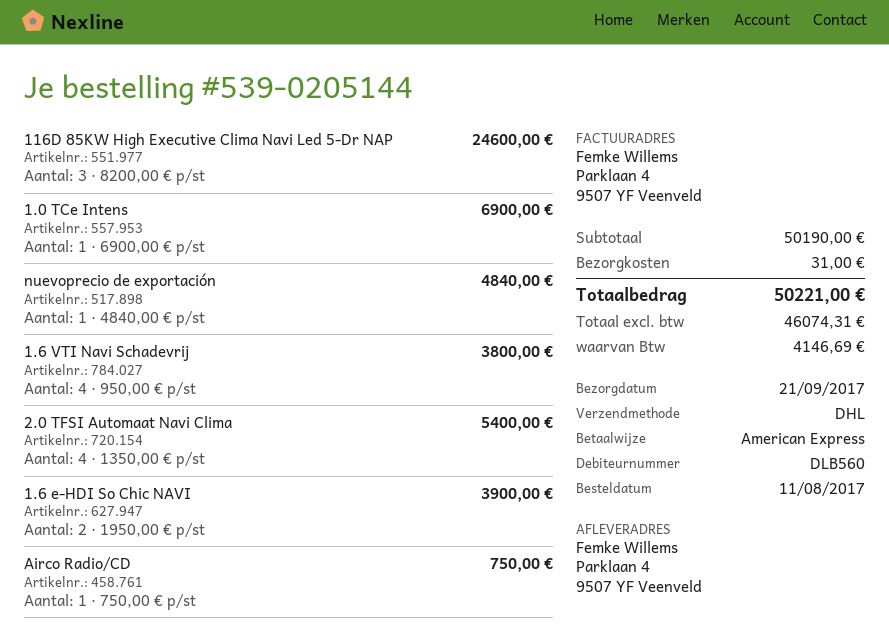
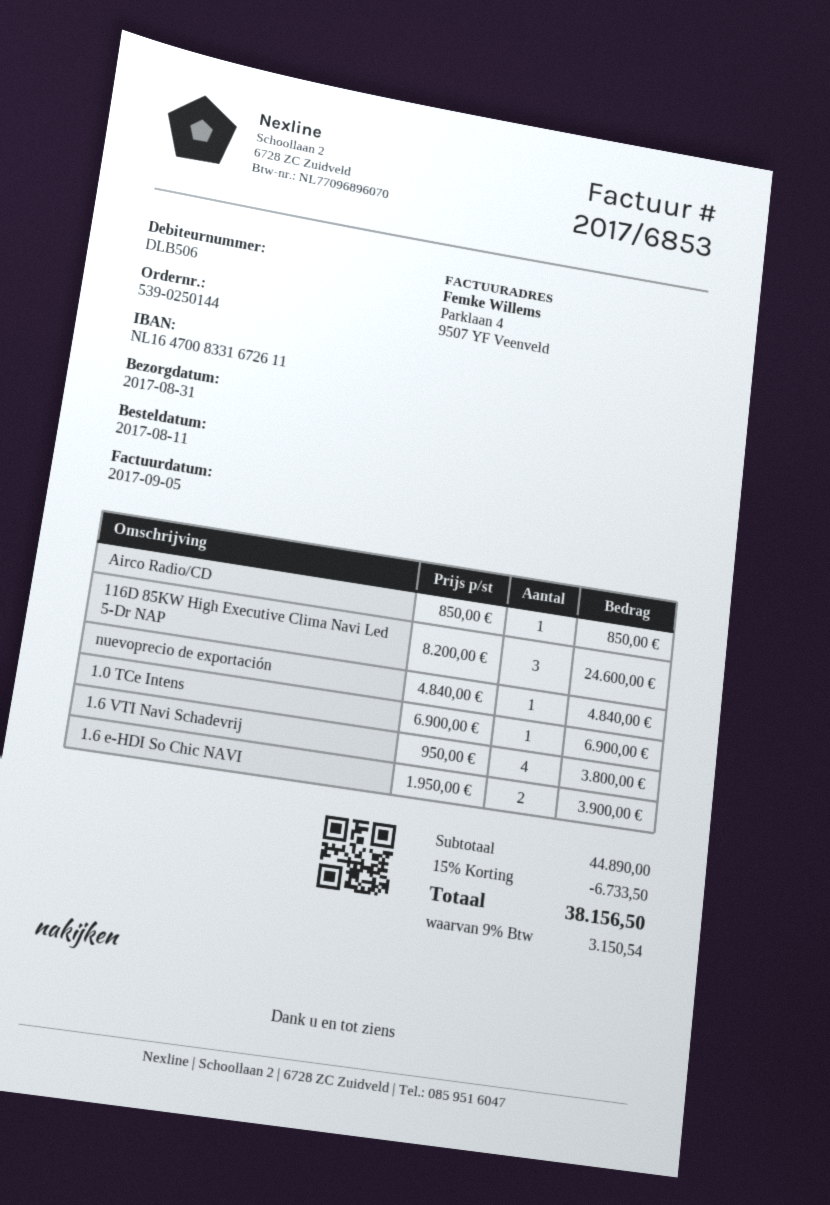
order number: 539-0205144 -> 539-0250144
delivery date: 2017-09-21 -> 2017-08-31
customer number: DLB560 -> DLB506
2.0 TFSI Automaat Navi Clima: 4 x 1350.00 = 5400.00 -> none
Airco Radio/CD: 1 x 750.00 = 750.00 -> 1 x 850.00 = 850.00
subtotal: 50190.00 -> 44890.00
discount: none -> 15% = 6733.50
shipping: 31.00 -> none
tax: 4146.69 -> 3150.54
total: 50221.00 -> 38156.50

